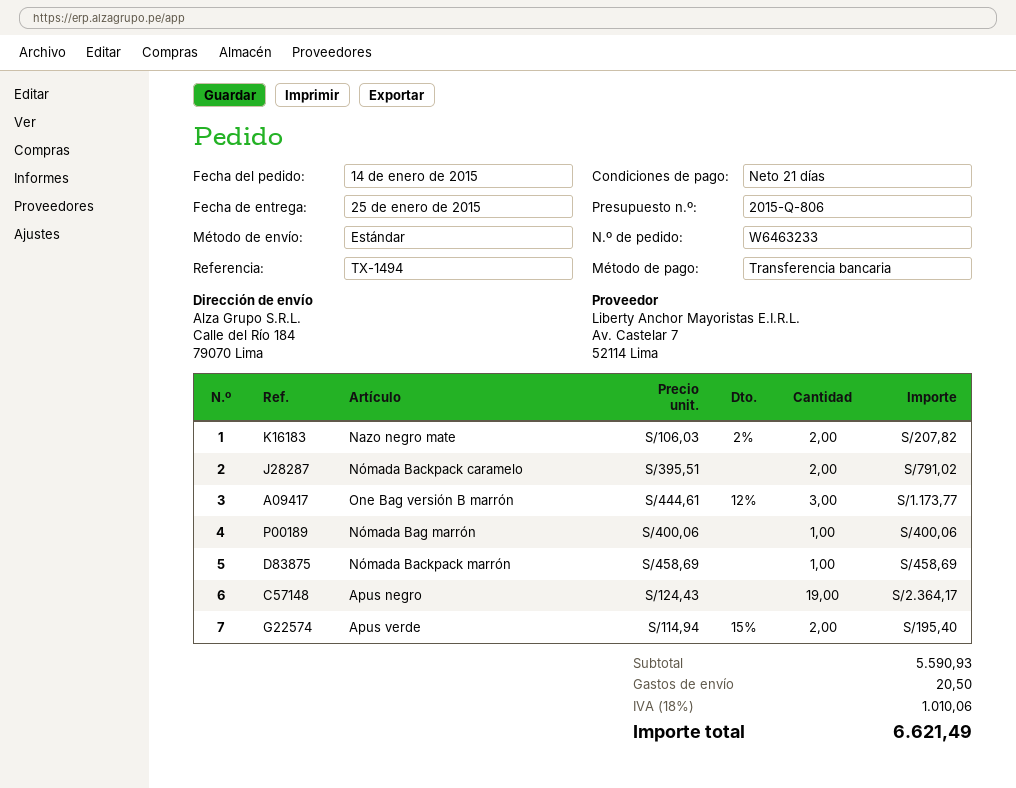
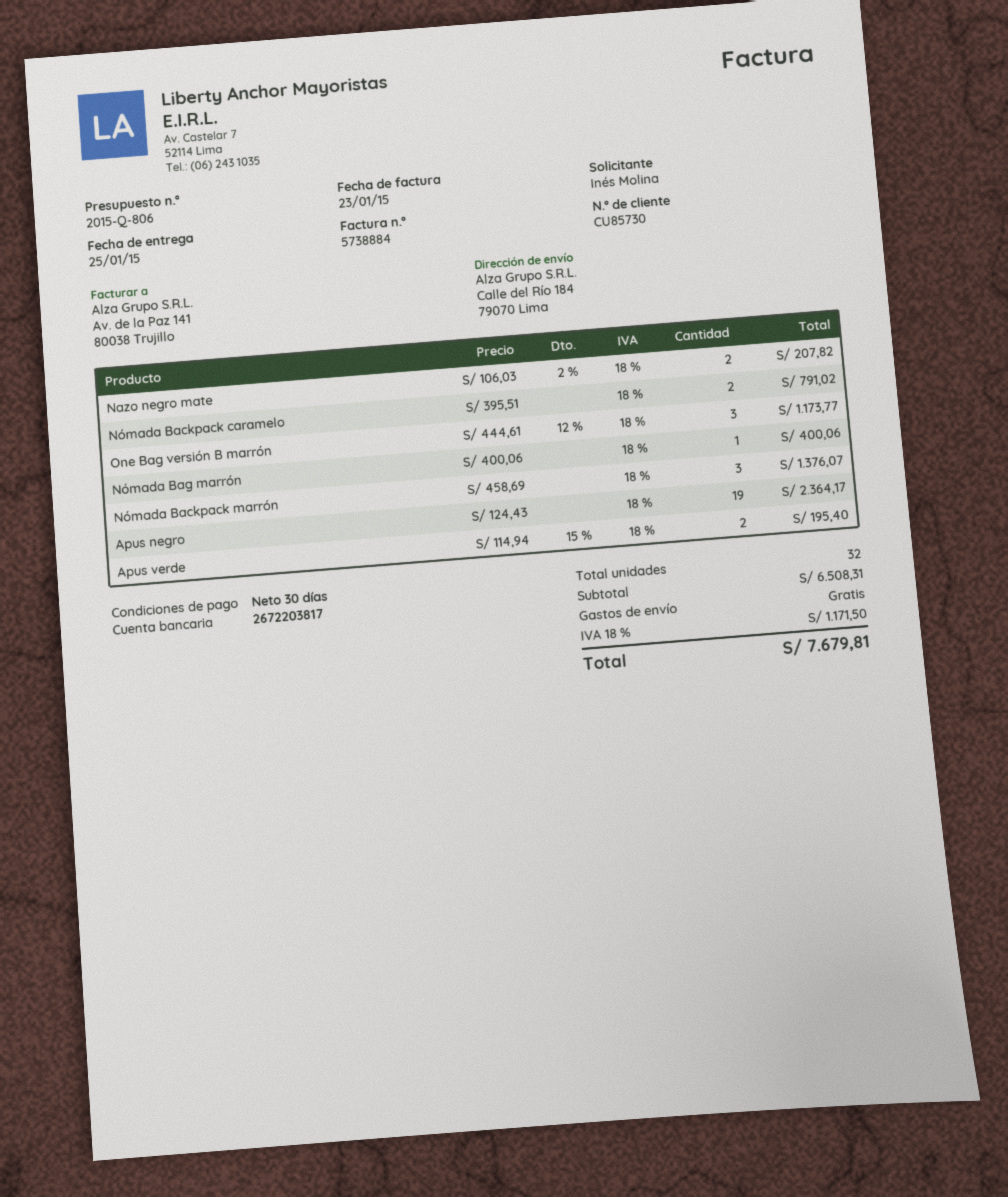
payment terms: 21 days -> 30 days
Nómada Backpack marrón: 1 x 458.69 = 458.69 -> 3 x 458.69 = 1376.07
subtotal: 5590.93 -> 6508.31
shipping: 20.50 -> 0.00
tax: 18% = 1010.06 -> 18% = 1171.50
total: 6621.49 -> 7679.81

